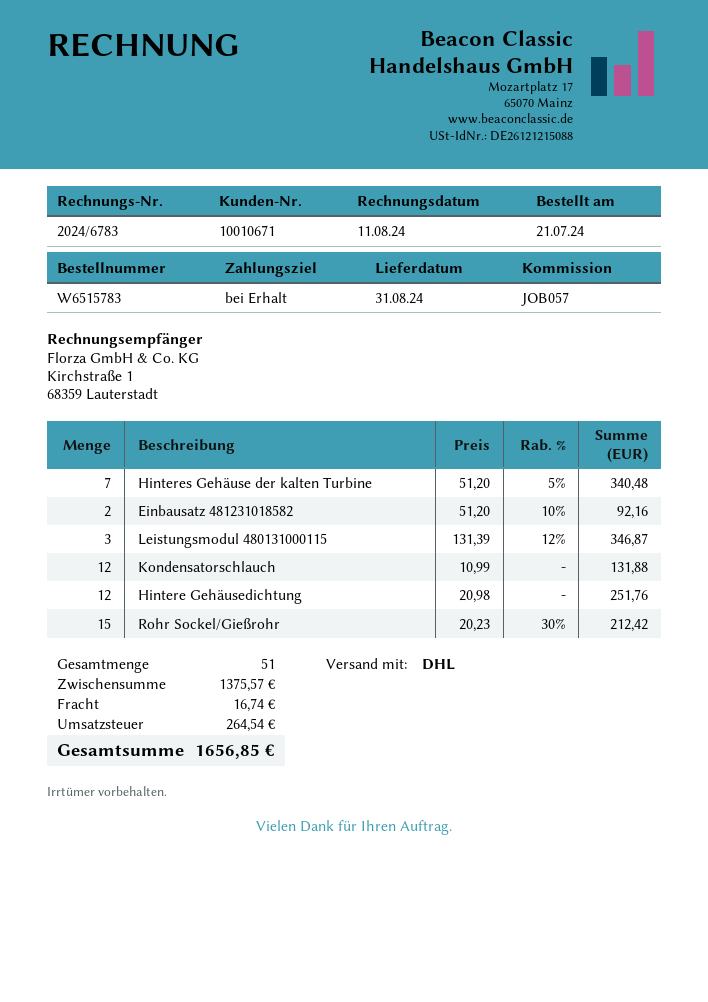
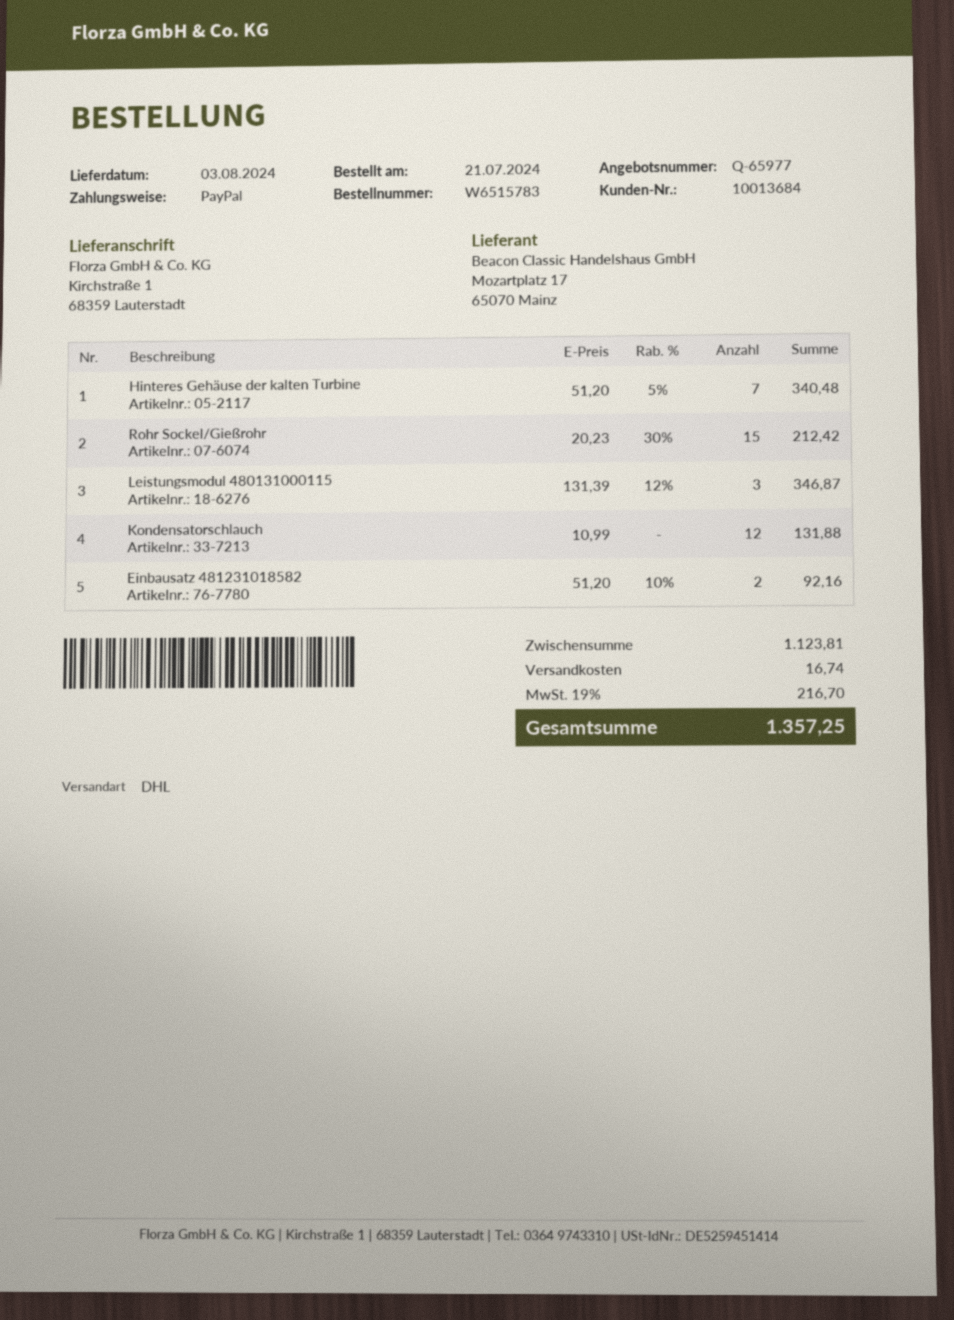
delivery date: 2024-08-31 -> 2024-08-03
customer number: 10010671 -> 10013684
Hintere Gehäusedichtung: 12 x 20.98 = 251.76 -> none
subtotal: 1375.57 -> 1123.81
tax: 264.54 -> 216.70
total: 1656.85 -> 1357.25

